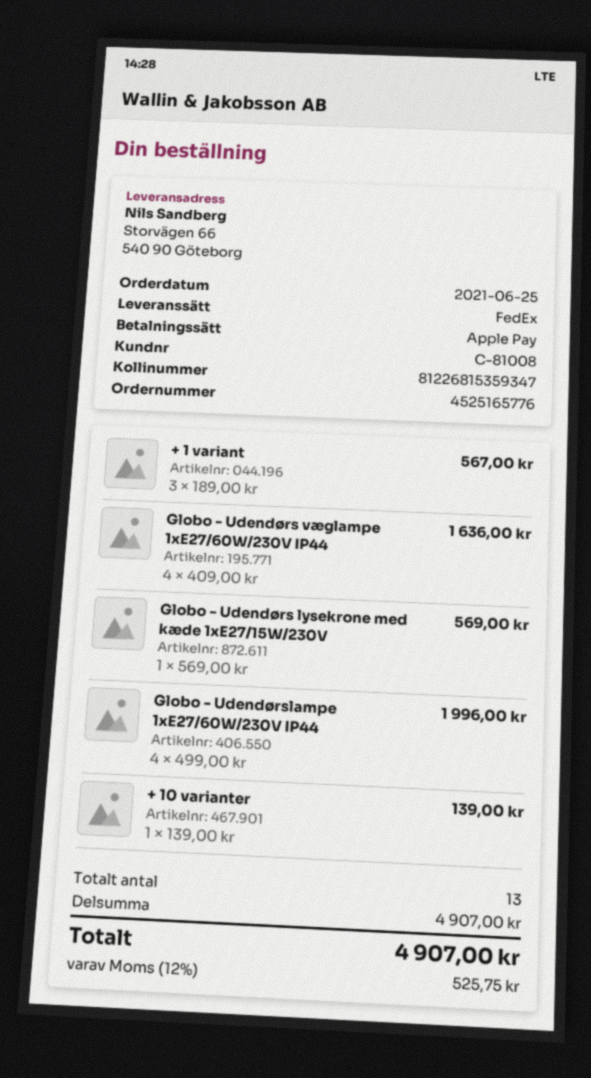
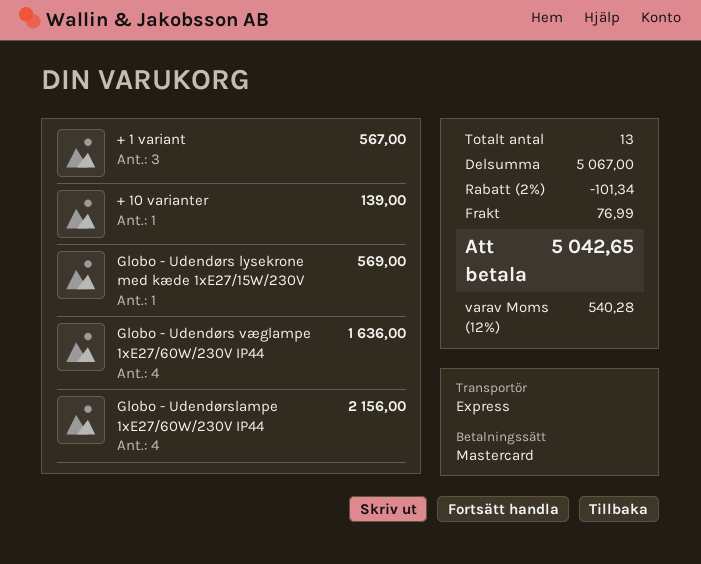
payment method: Apple Pay -> Mastercard
shipping method: FedEx -> express
Globo - Udendørslampe 1xE27/60W/230V IP44: 4 for 1996.00 -> 4 for 2156.00
subtotal: 4907.00 -> 5067.00
discount: none -> 2% = 101.34
shipping: none -> 76.99
tax: 12% = 525.75 -> 12% = 540.28
total: 4907.00 -> 5042.65

